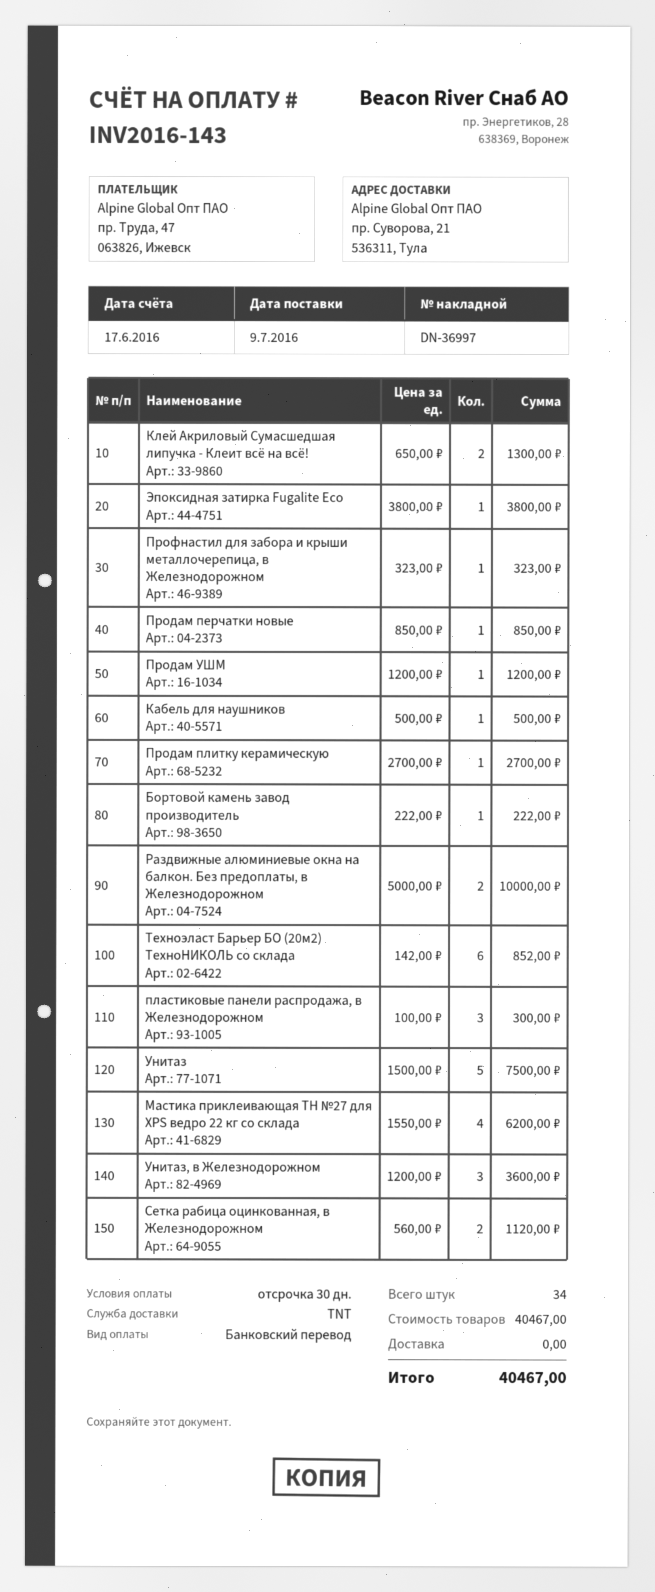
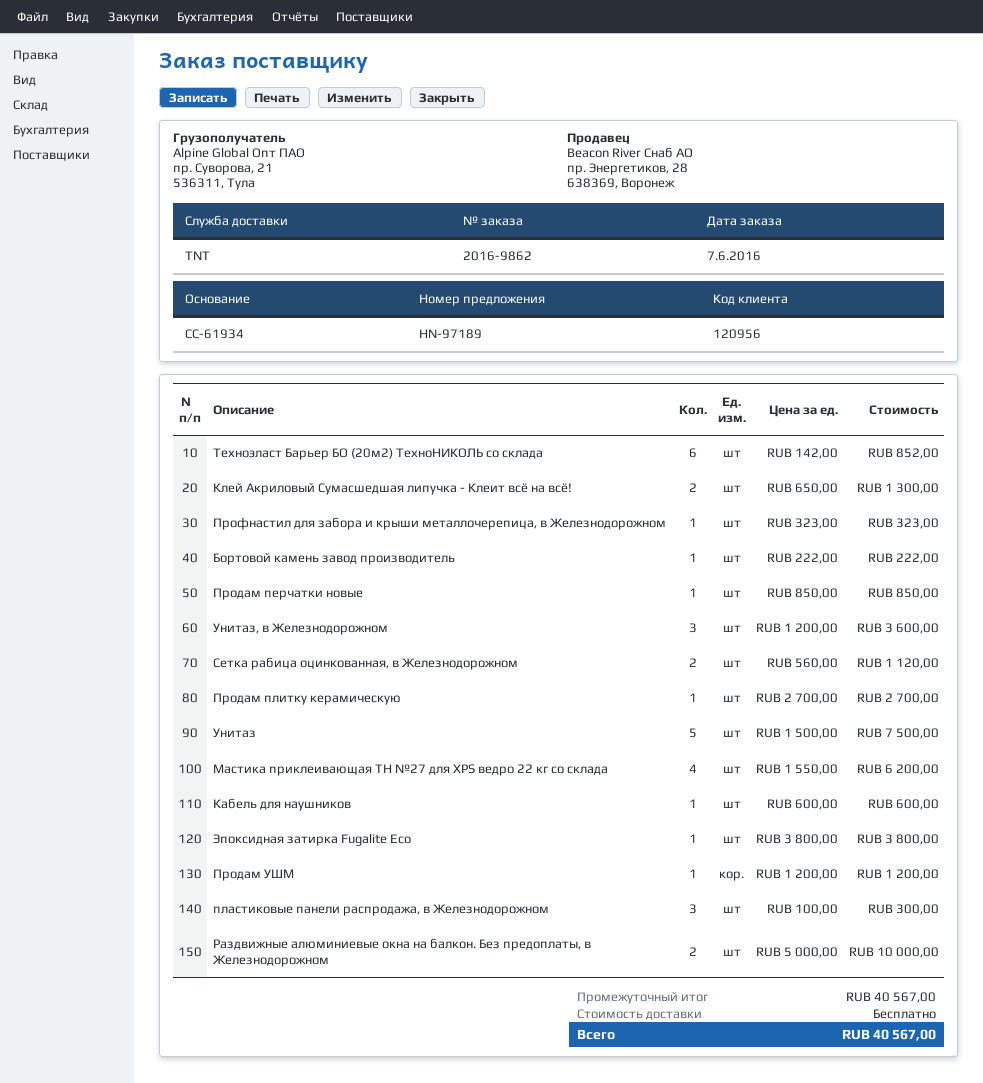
Кабель для наушников: 1 x 500.00 = 500.00 -> 1 x 600.00 = 600.00
subtotal: 40467.00 -> 40567.00
total: 40467.00 -> 40567.00

